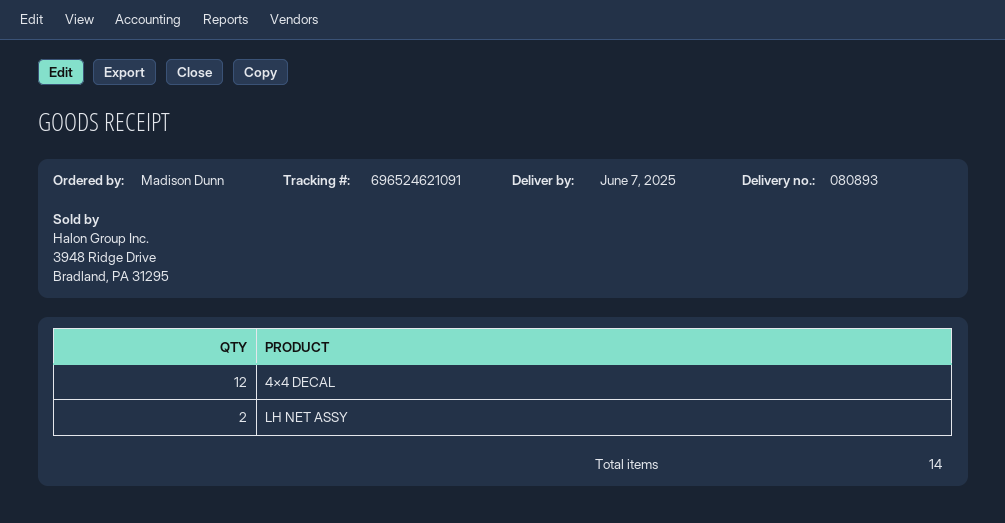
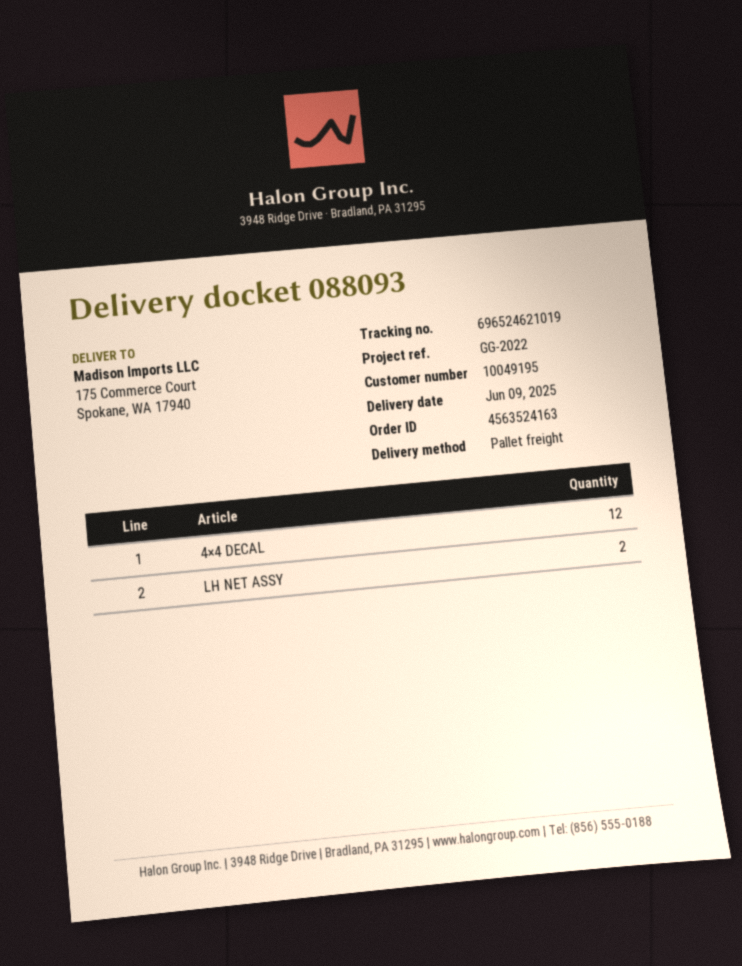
delivery note number: 080893 -> 088093
delivery date: 2025-06-07 -> 2025-06-09
tracking number: 696524621091 -> 696524621019

